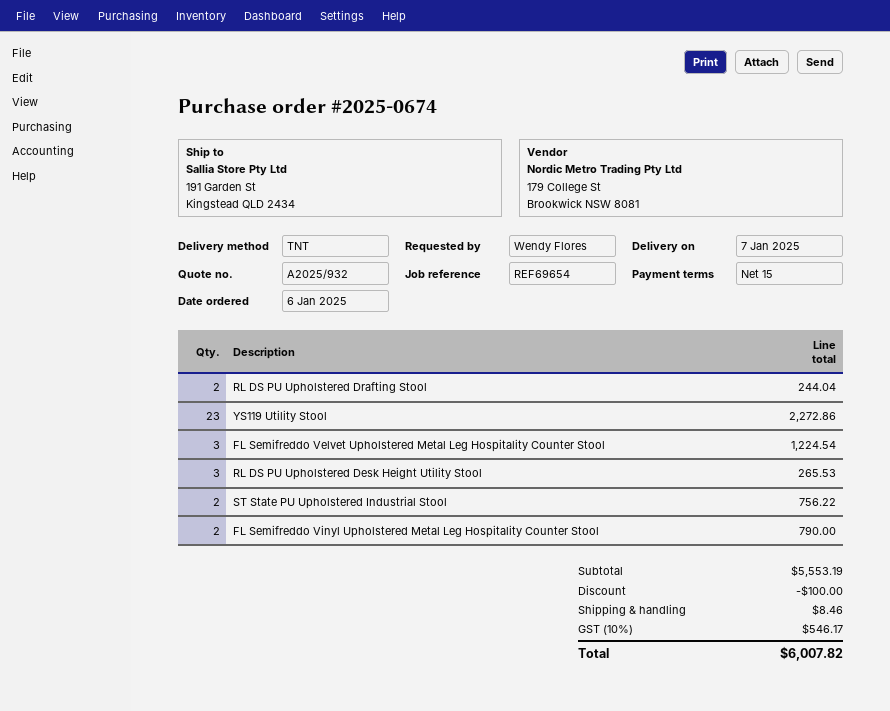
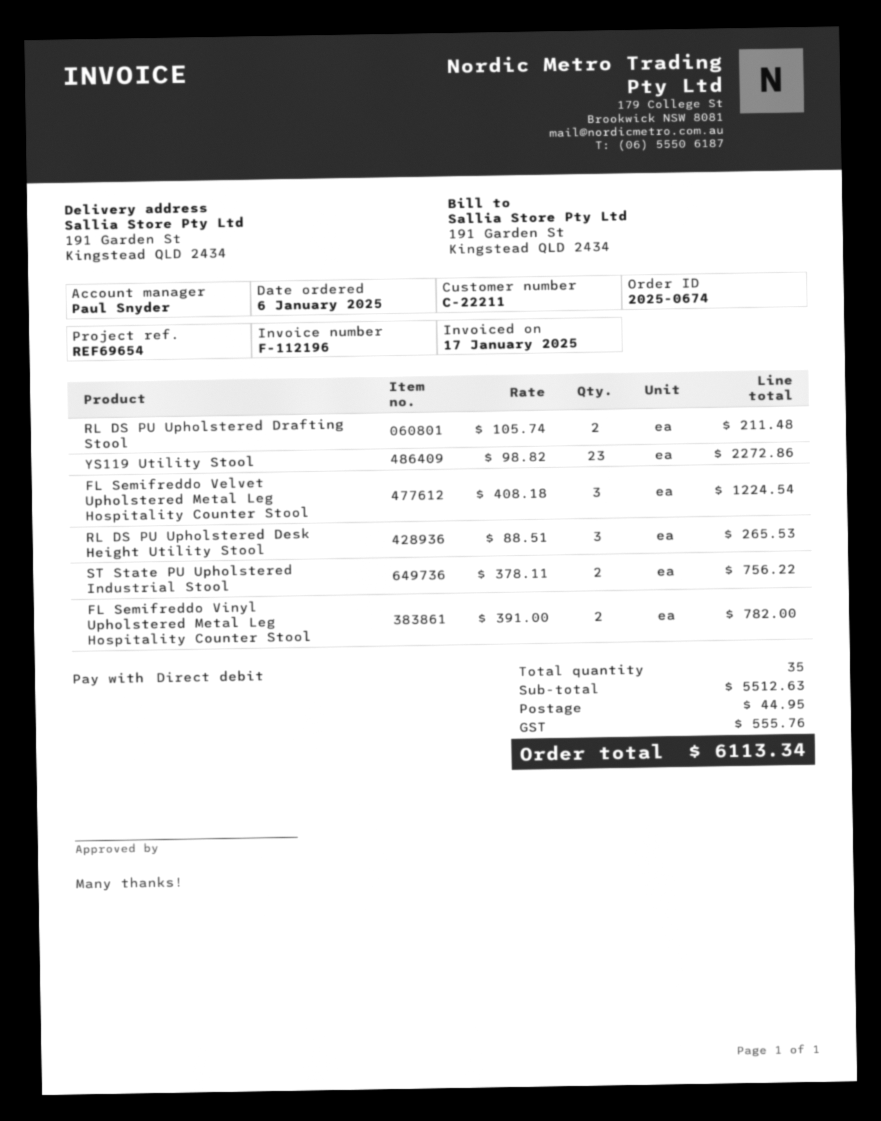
RL DS PU Upholstered Drafting Stool: 2 for 244.04 -> 2 for 211.48
FL Semifreddo Vinyl Upholstered Metal Leg Hospitality Counter Stool: 2 for 790.00 -> 2 for 782.00
subtotal: 5553.19 -> 5512.63
discount: 100.00 -> none
shipping: 8.46 -> 44.95
tax: 546.17 -> 555.76
total: 6007.82 -> 6113.34

